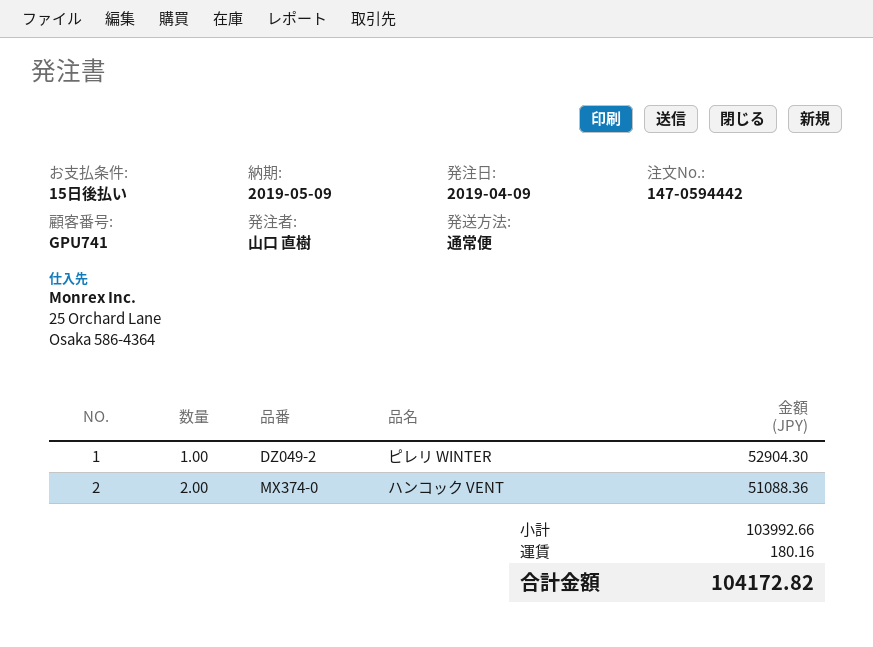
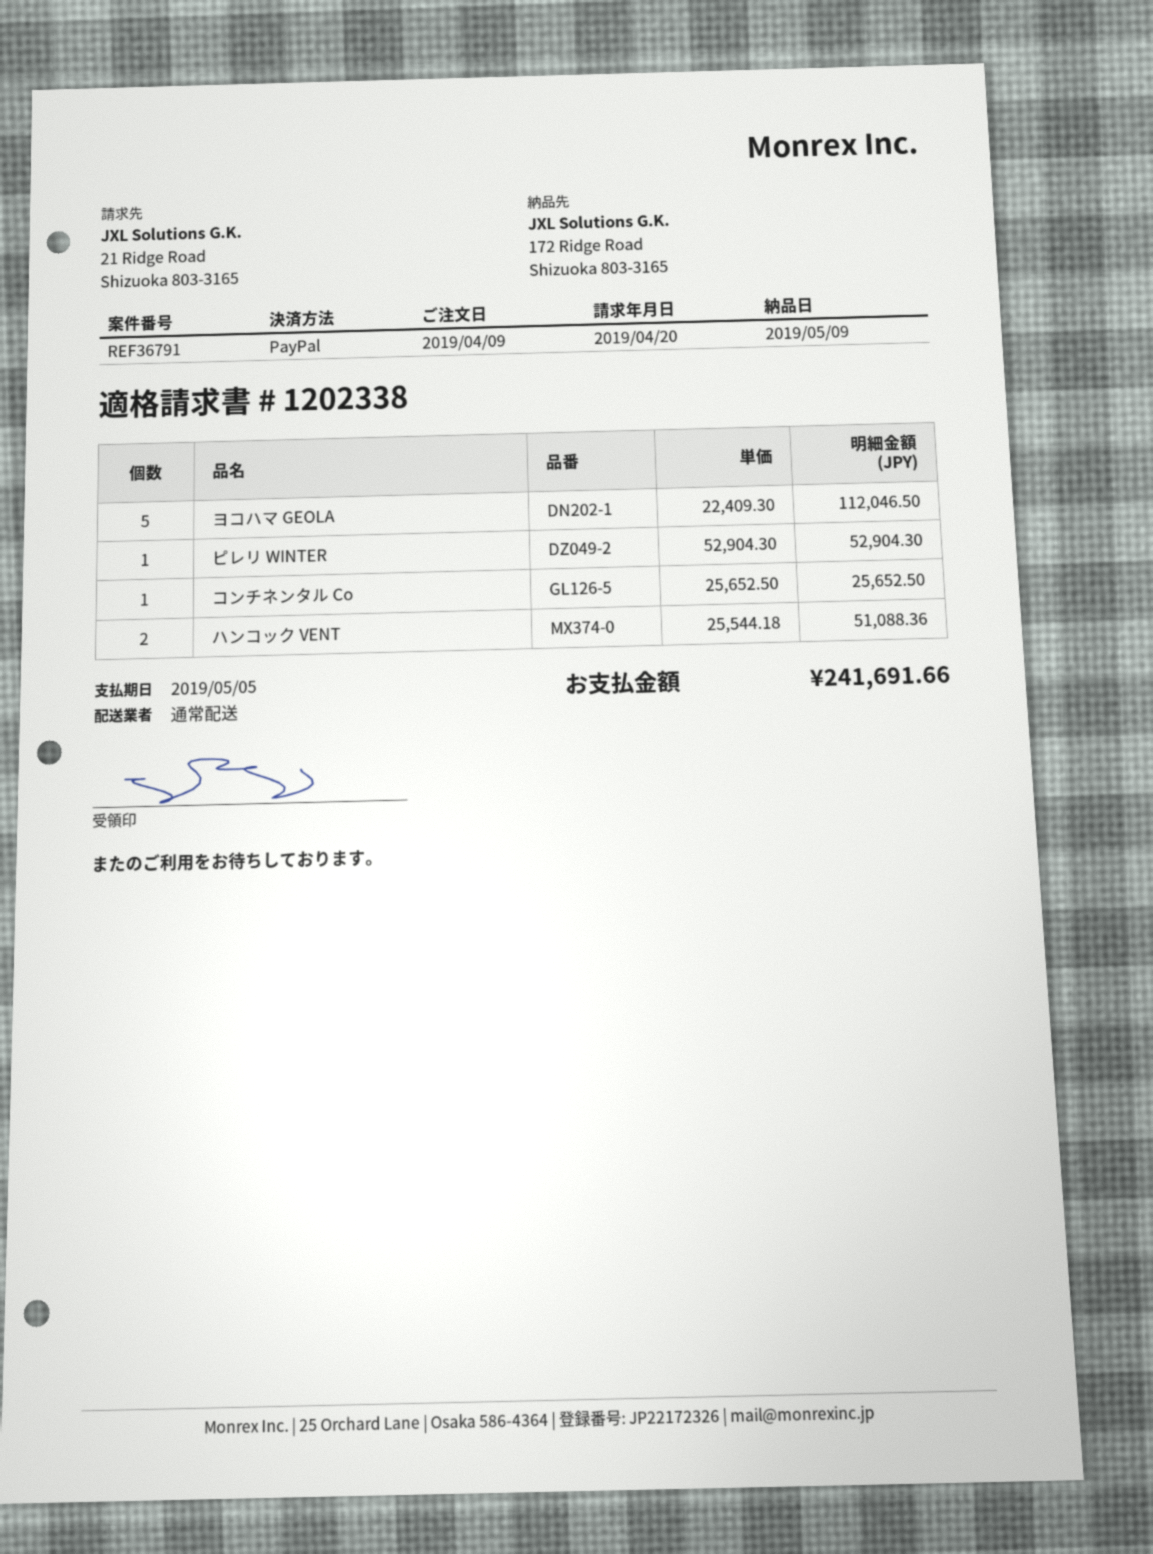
ヨコハマ GEOLA: none -> 5 for 112046.50
コンチネンタル Co: none -> 1 for 25652.50
shipping: 180.16 -> none
total: 104172.82 -> 241691.66

